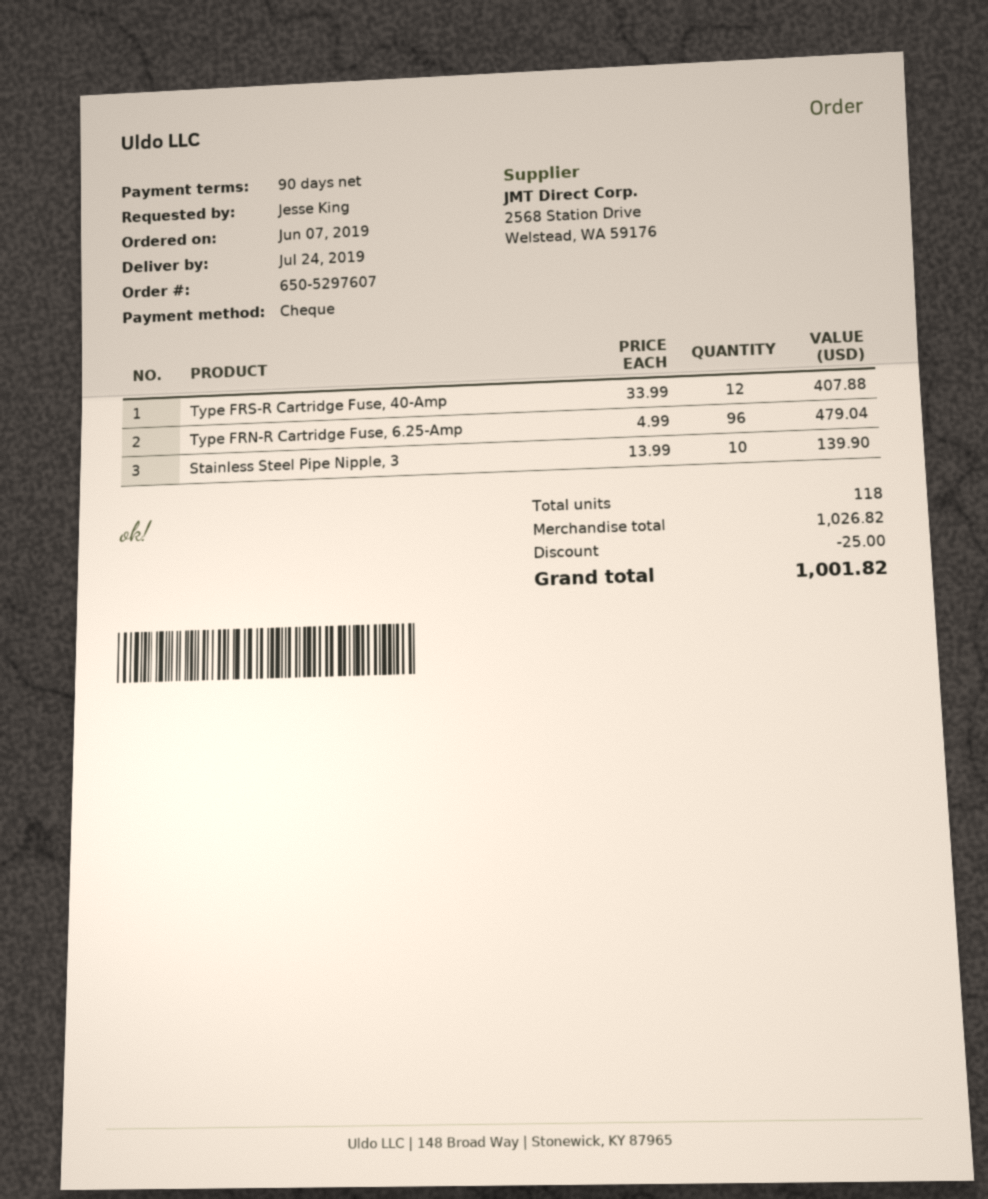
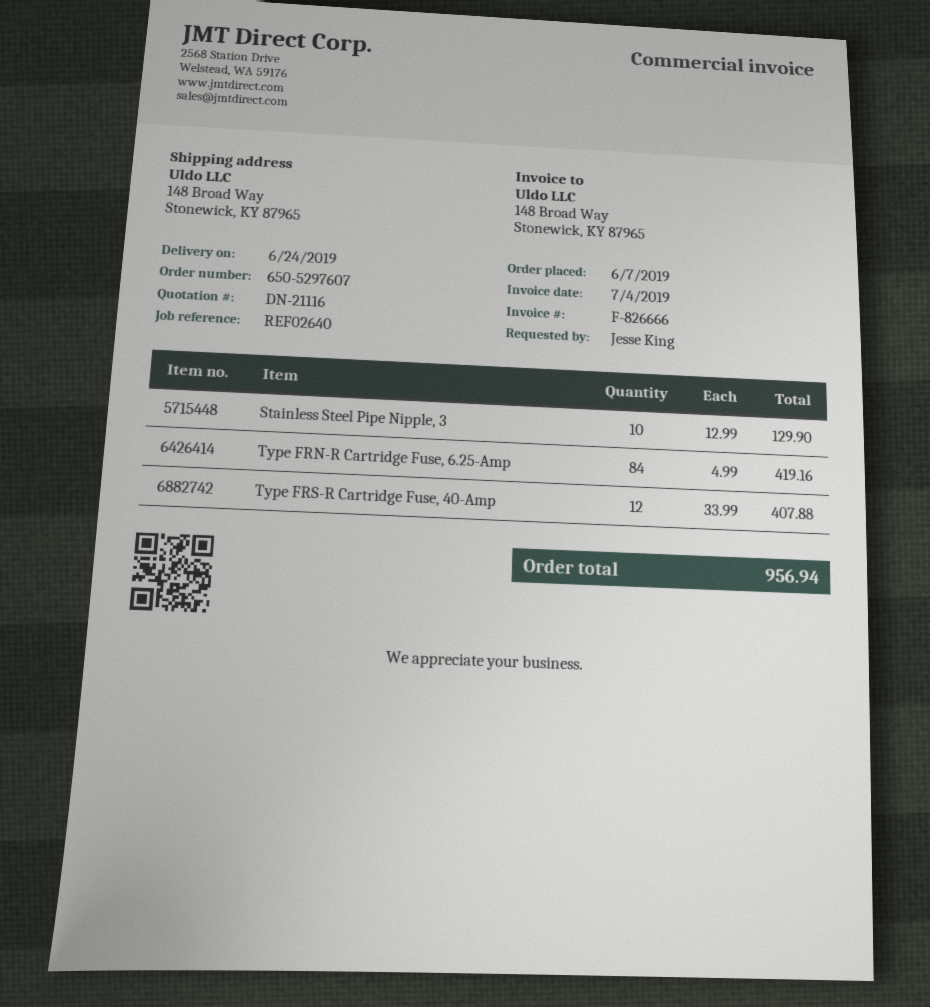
delivery date: 2019-07-24 -> 2019-06-24
Type FRN-R Cartridge Fuse, 6.25-Amp: 96 x 4.99 = 479.04 -> 84 x 4.99 = 419.16
Stainless Steel Pipe Nipple, 3: 10 x 13.99 = 139.90 -> 10 x 12.99 = 129.90
discount: 25.00 -> none
total: 1001.82 -> 956.94

